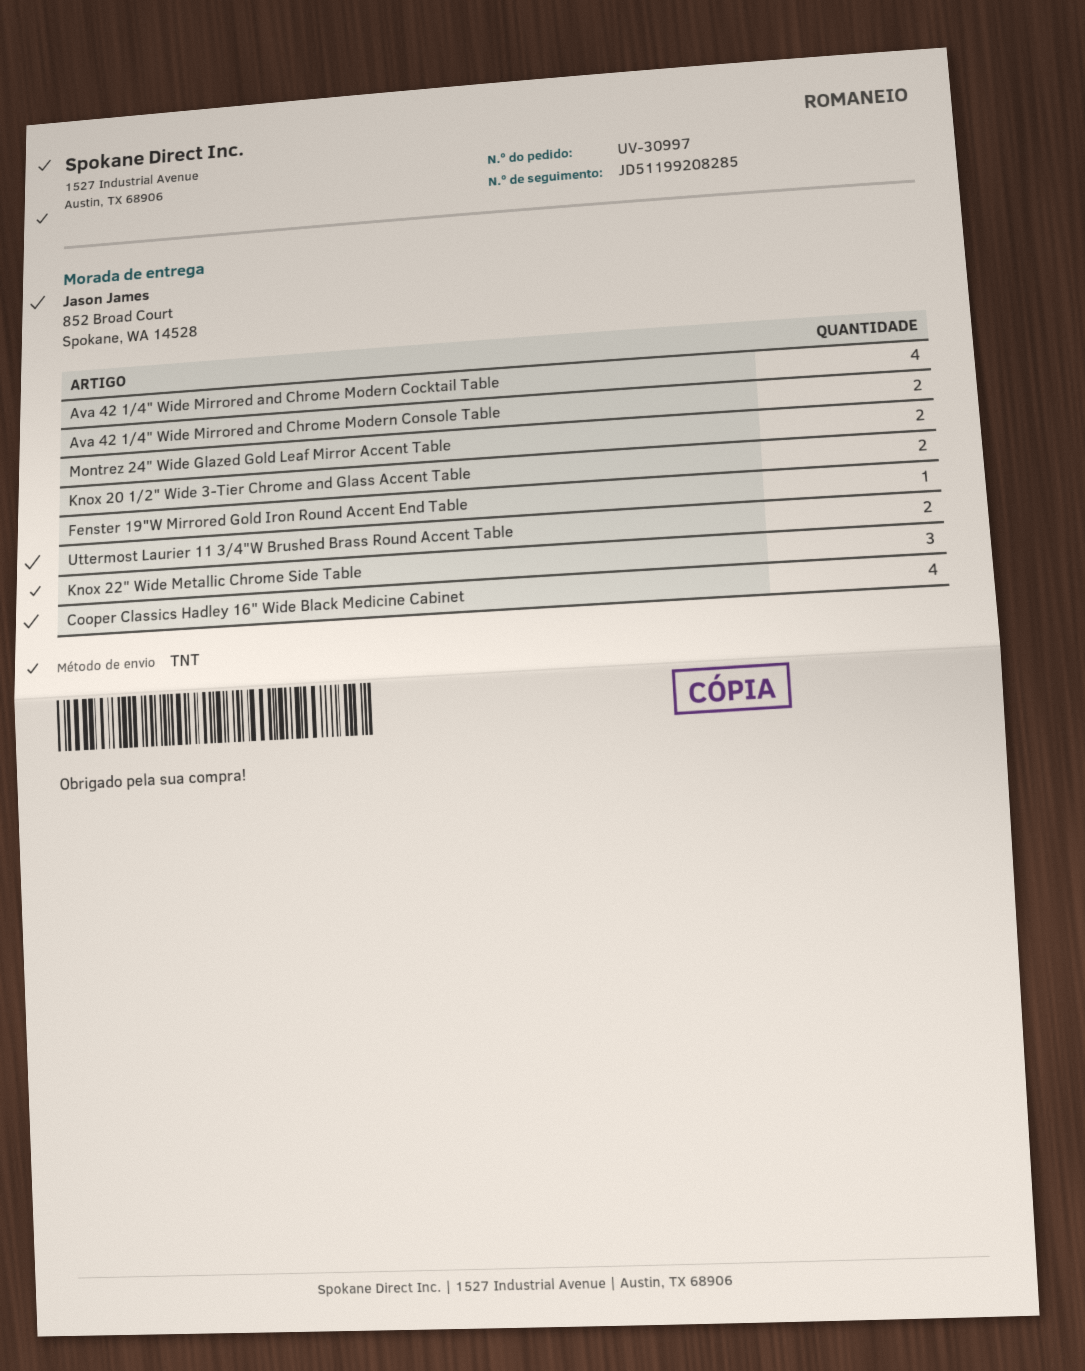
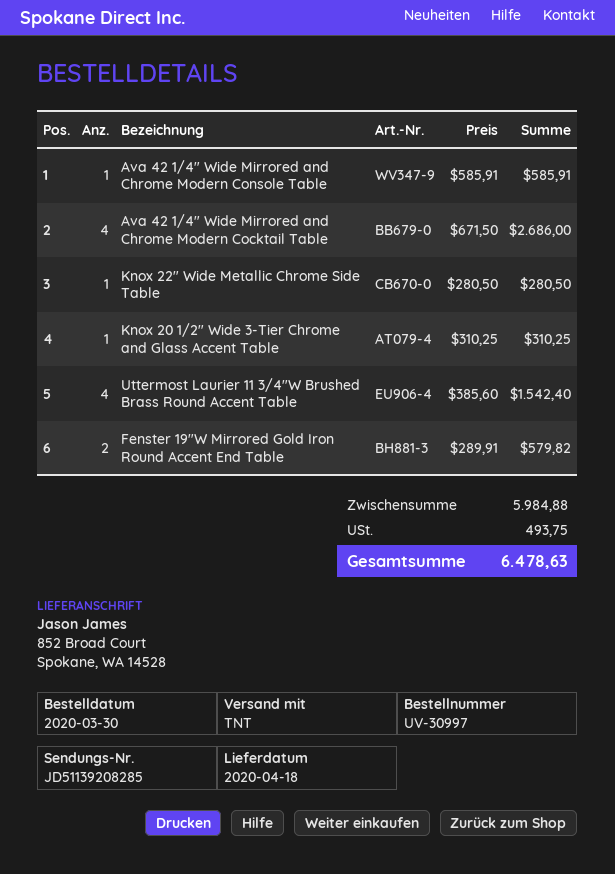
tracking number: JD51199208285 -> JD51139208285
Ava 42 1/4" Wide Mirrored and Chrome Modern Console Table: 2 -> 1
Montrez 24" Wide Glazed Gold Leaf Mirror Accent Table: 2 -> none
Knox 20 1/2" Wide 3-Tier Chrome and Glass Accent Table: 2 -> 1
Fenster 19"W Mirrored Gold Iron Round Accent End Table: 1 -> 2
Uttermost Laurier 11 3/4"W Brushed Brass Round Accent Table: 2 -> 4
Knox 22" Wide Metallic Chrome Side Table: 3 -> 1
Cooper Classics Hadley 16" Wide Black Medicine Cabinet: 4 -> none

